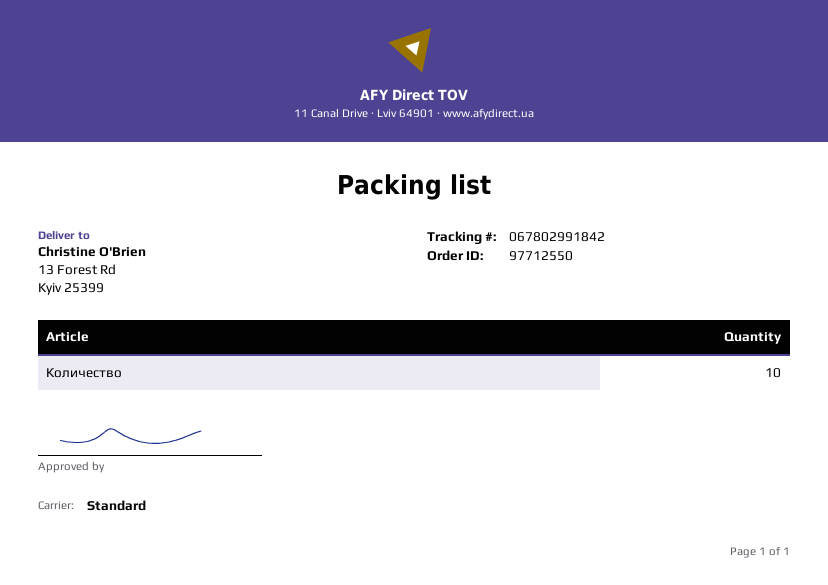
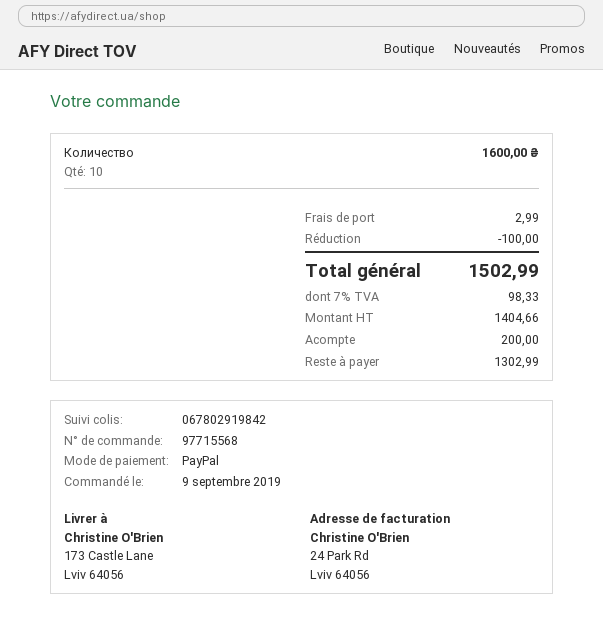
order number: 97712550 -> 97715568
tracking number: 067802991842 -> 067802919842
ship to: 13 Forest Rd, Kyiv 25399 -> 173 Castle Lane, Lviv 64056

